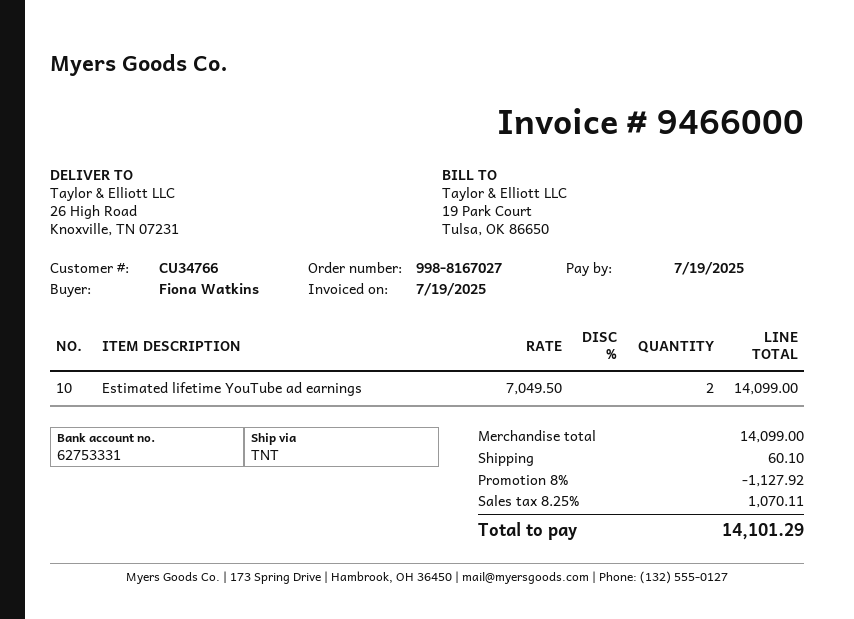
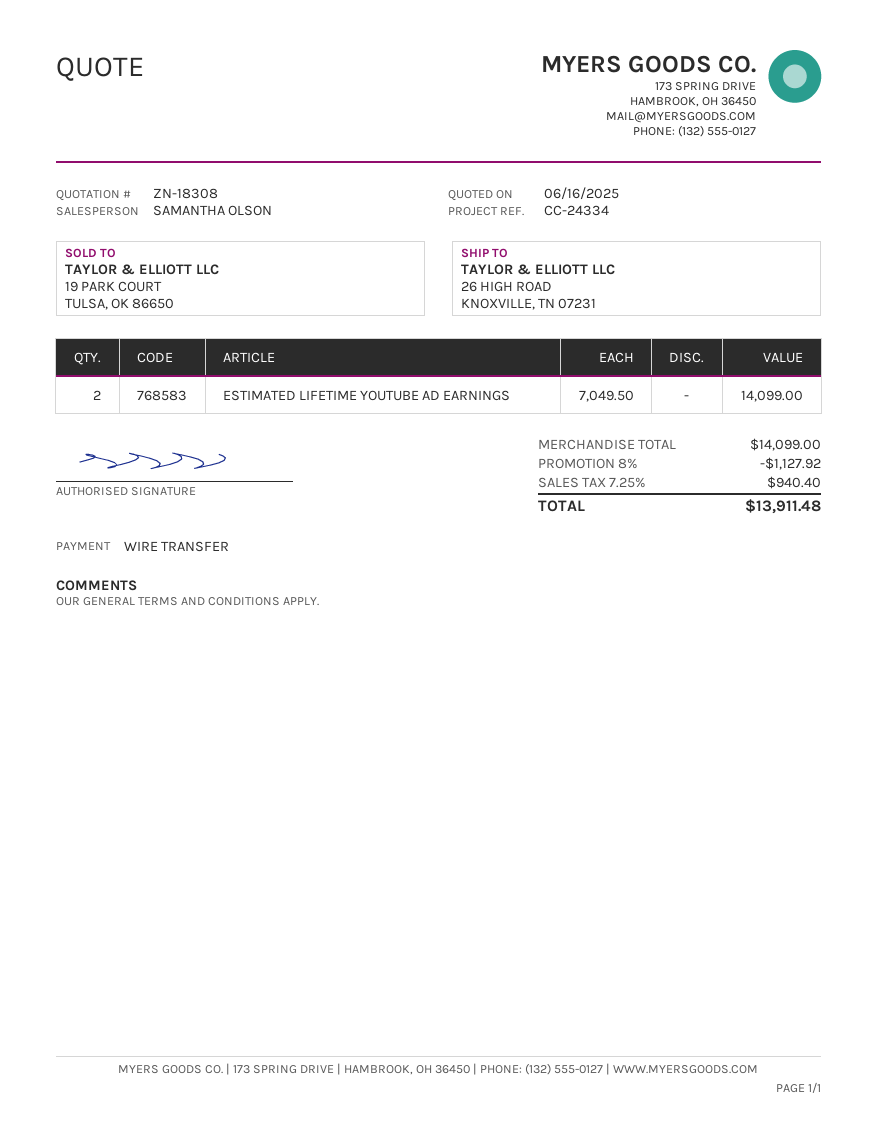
shipping: 60.10 -> none
tax: 8.25% = 1070.11 -> 7.25% = 940.40
total: 14101.29 -> 13911.48

